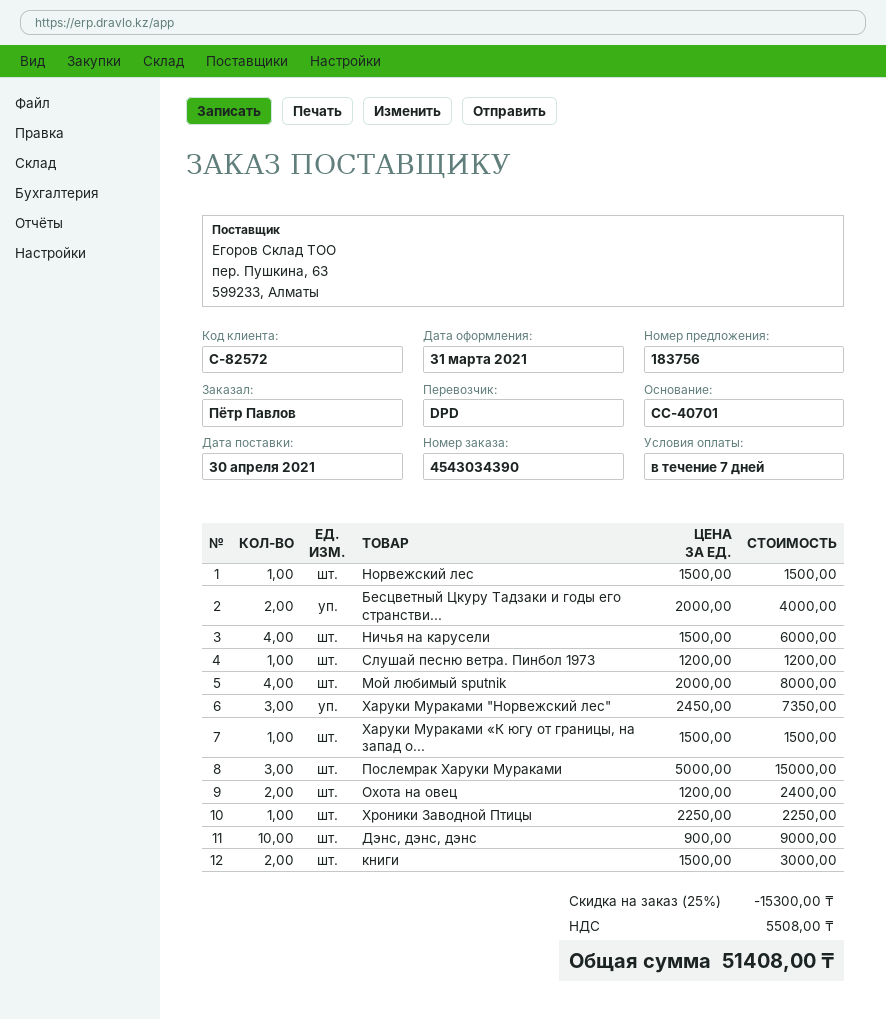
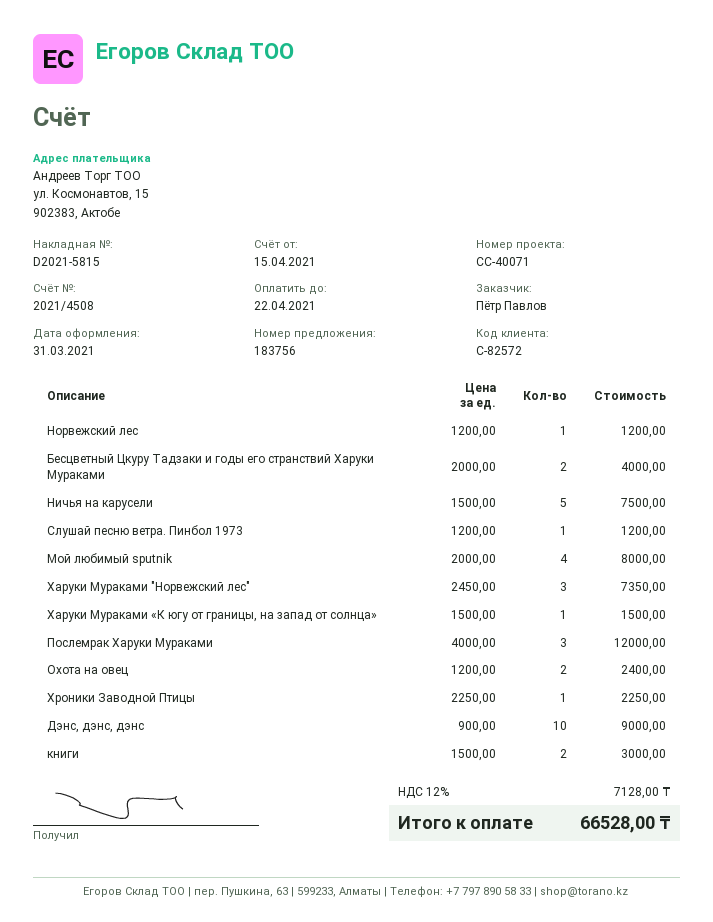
reference: CC-40701 -> CC-40071
Норвежский лес: 1 x 1500.00 = 1500.00 -> 1 x 1200.00 = 1200.00
Ничья на карусели: 4 x 1500.00 = 6000.00 -> 5 x 1500.00 = 7500.00
Послемрак Харуки Мураками: 3 x 5000.00 = 15000.00 -> 3 x 4000.00 = 12000.00
discount: 25% = 15300.00 -> none
tax: 5508.00 -> 7128.00
total: 51408.00 -> 66528.00

